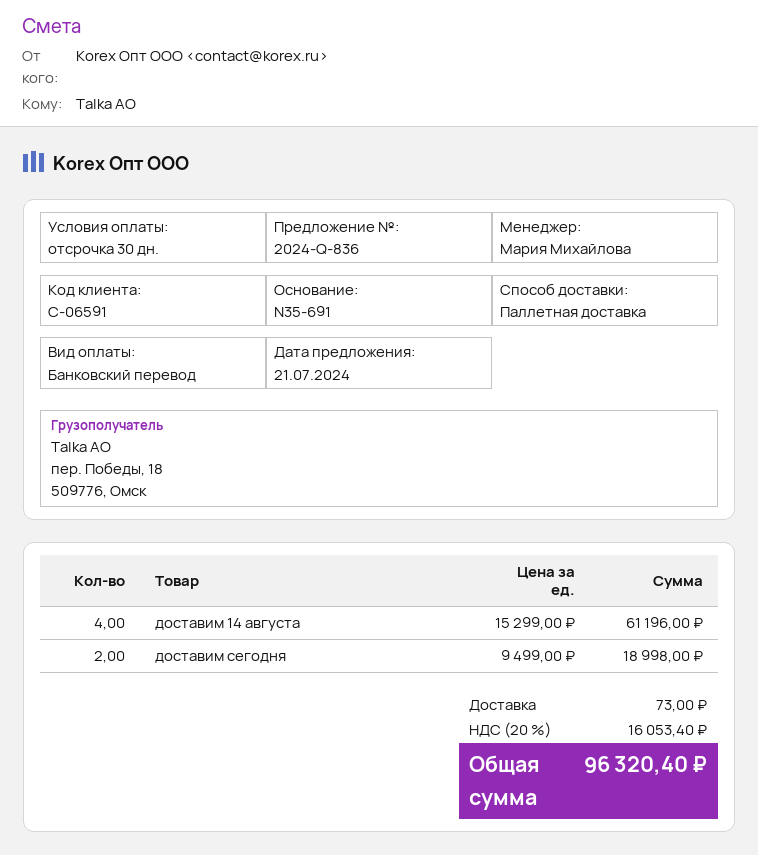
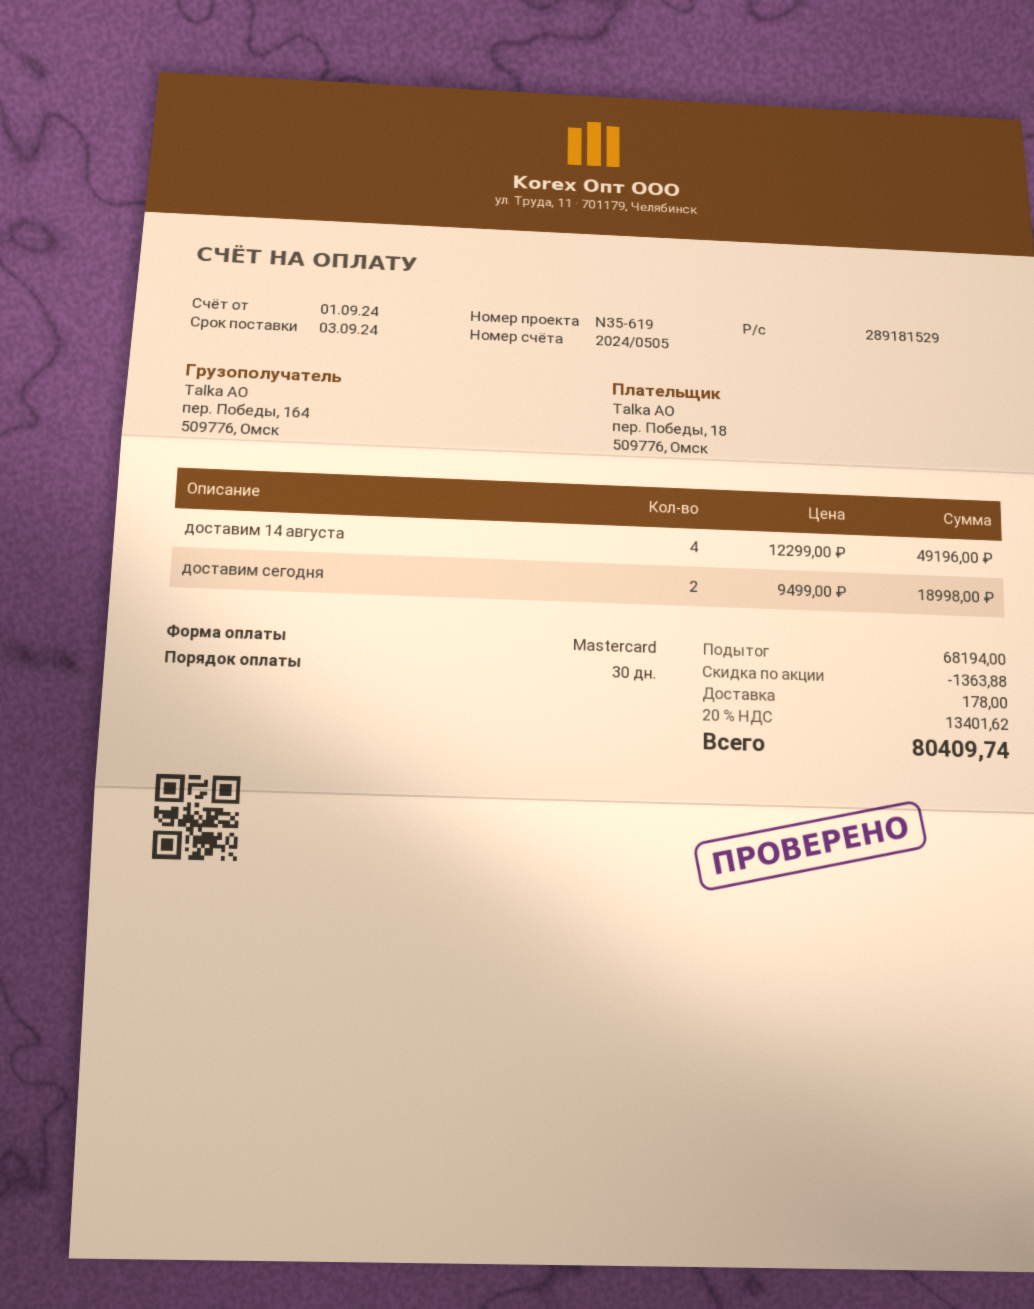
reference: N35-691 -> N35-619
payment method: bank transfer -> Mastercard
ship to: пер. Победы, 18, 509776, Омск -> пер. Победы, 164, 509776, Омск
доставим 14 августа: 4 x 15299.00 = 61196.00 -> 4 x 12299.00 = 49196.00
discount: none -> 1363.88
shipping: 73.00 -> 178.00
tax: 20% = 16053.40 -> 20% = 13401.62
total: 96320.40 -> 80409.74

